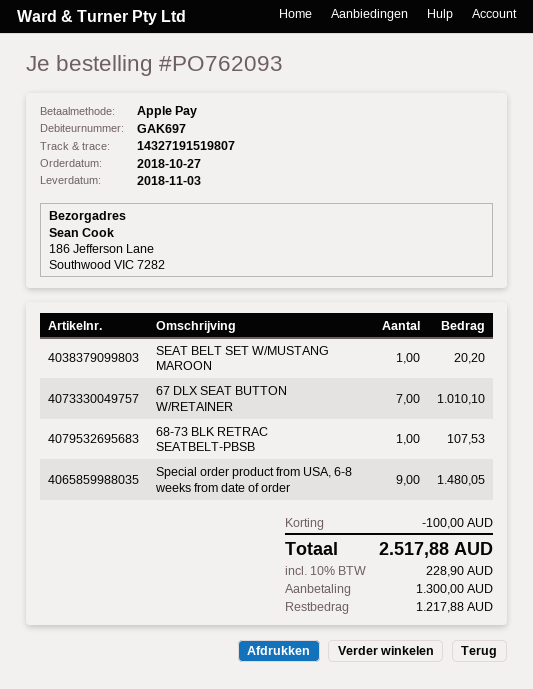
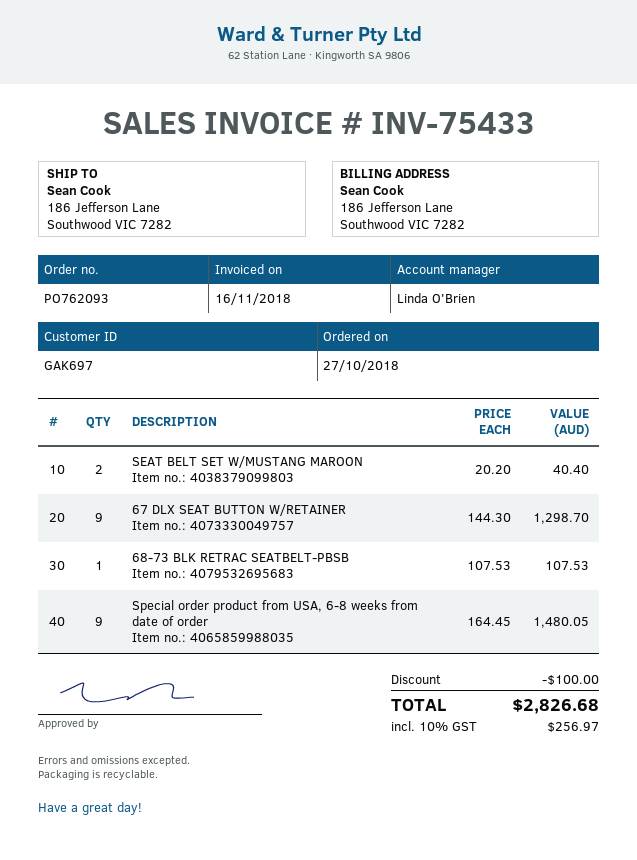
SEAT BELT SET W/MUSTANG MAROON: 1 for 20.20 -> 2 for 40.40
67 DLX SEAT BUTTON W/RETAINER: 7 for 1010.10 -> 9 for 1298.70
tax: 10% = 228.90 -> 10% = 256.97
total: 2517.88 -> 2826.68

